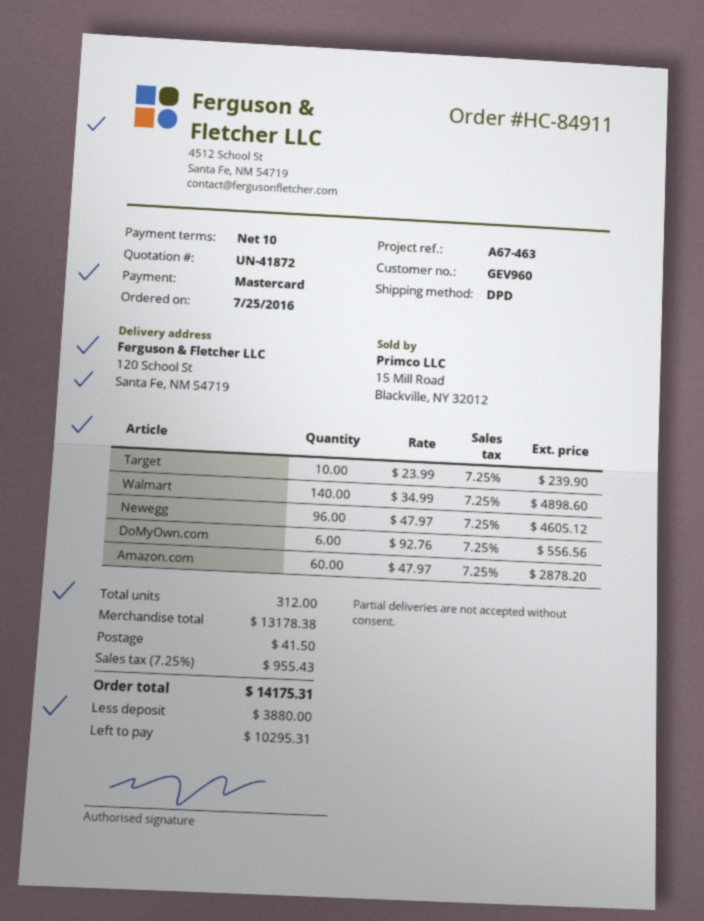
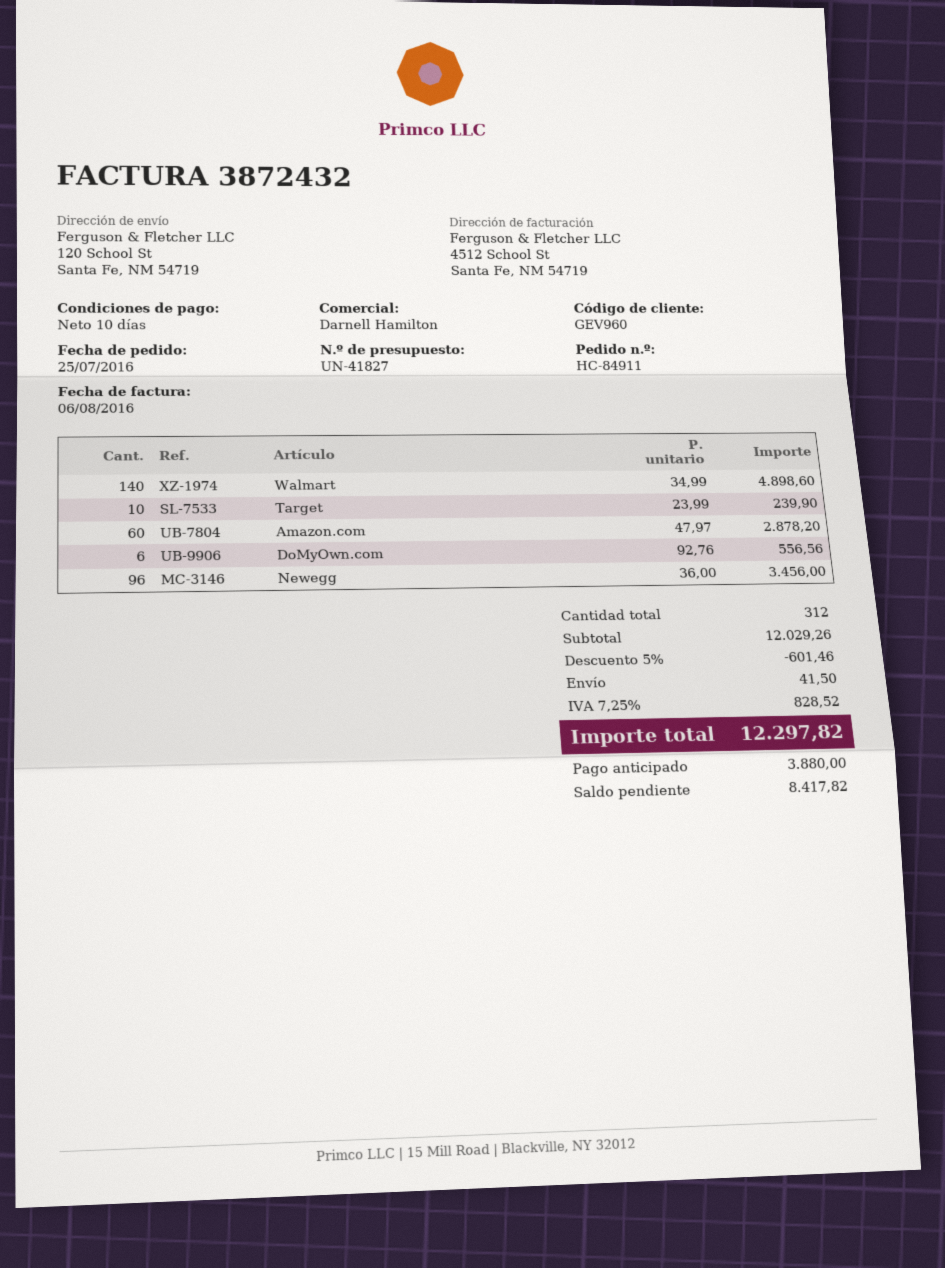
quote number: UN-41872 -> UN-41827
Newegg: 96 x 47.97 = 4605.12 -> 96 x 36.00 = 3456.00
subtotal: 13178.38 -> 12029.26
discount: none -> 5% = 601.46
tax: 7.25% = 955.43 -> 7.25% = 828.52
total: 14175.31 -> 12297.82
balance: 10295.31 -> 8417.82

